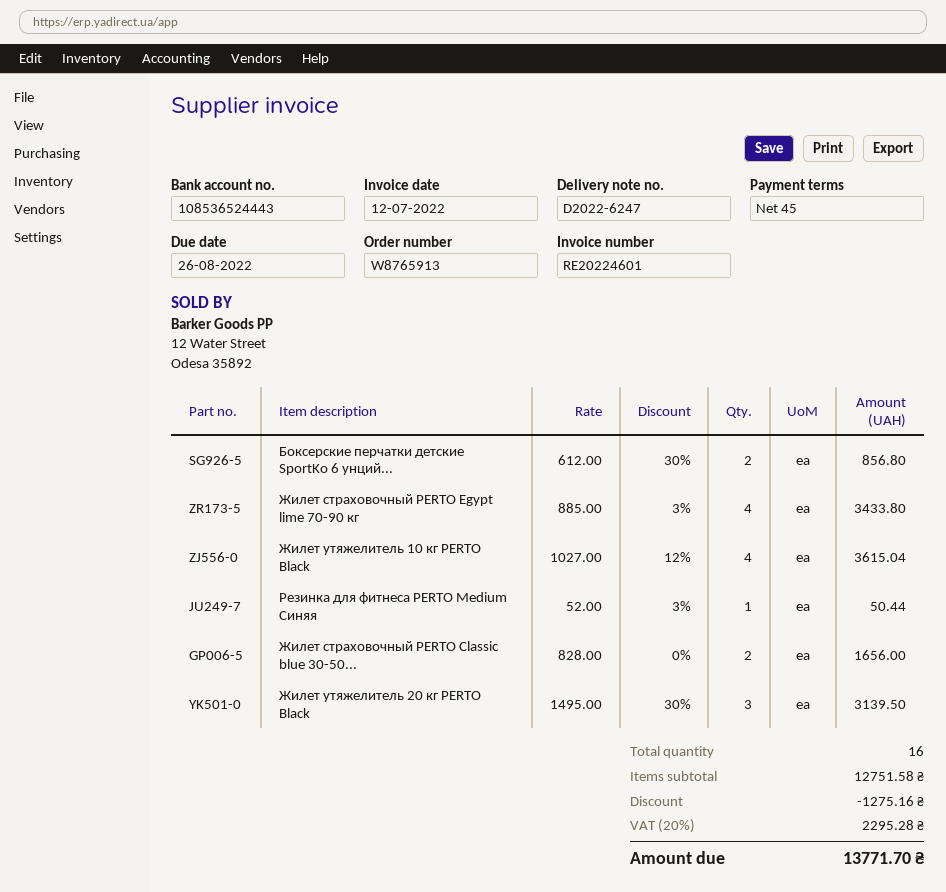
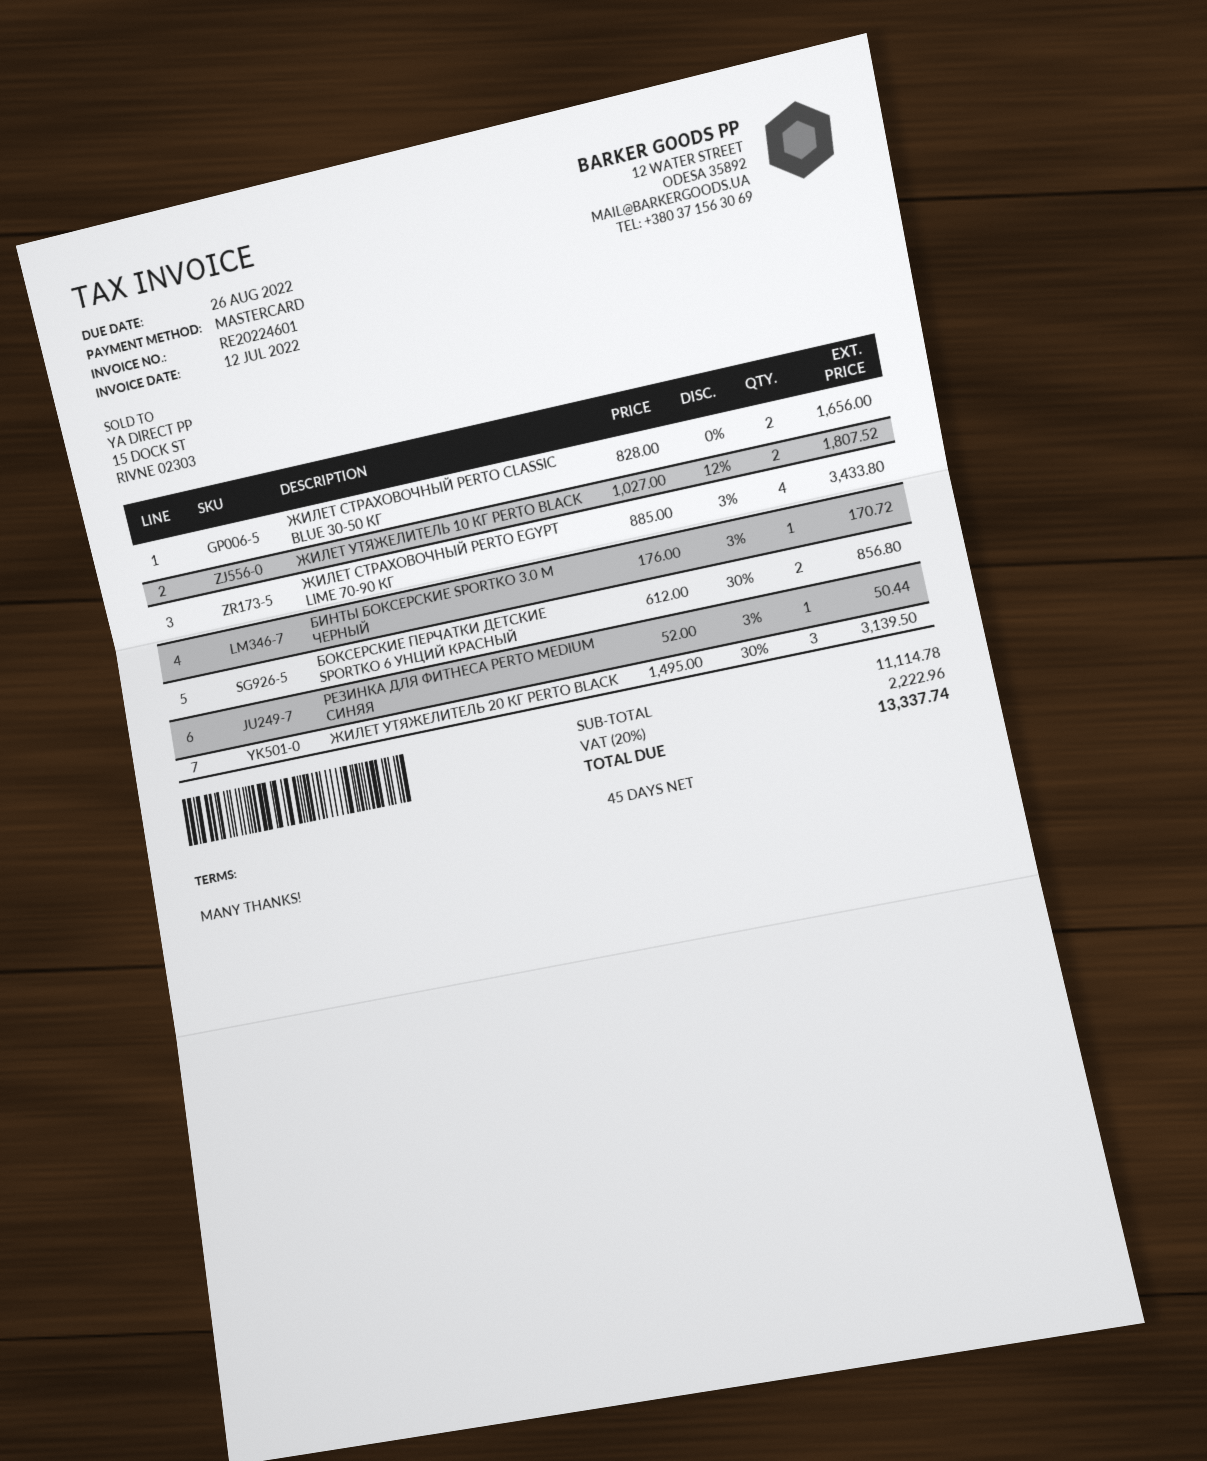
Жилет утяжелитель 10 кг PERTO Black: 4 x 1027.00 - 12% = 3615.04 -> 2 x 1027.00 - 12% = 1807.52
БИНТЫ БОКСЕРСКИЕ SPORTKO 3.0 М ЧЕРНЫЙ: none -> 1 x 176.00 - 3% = 170.72
subtotal: 12751.58 -> 11114.78
discount: 1275.16 -> none
tax: 20% = 2295.28 -> 20% = 2222.96
total: 13771.70 -> 13337.74

